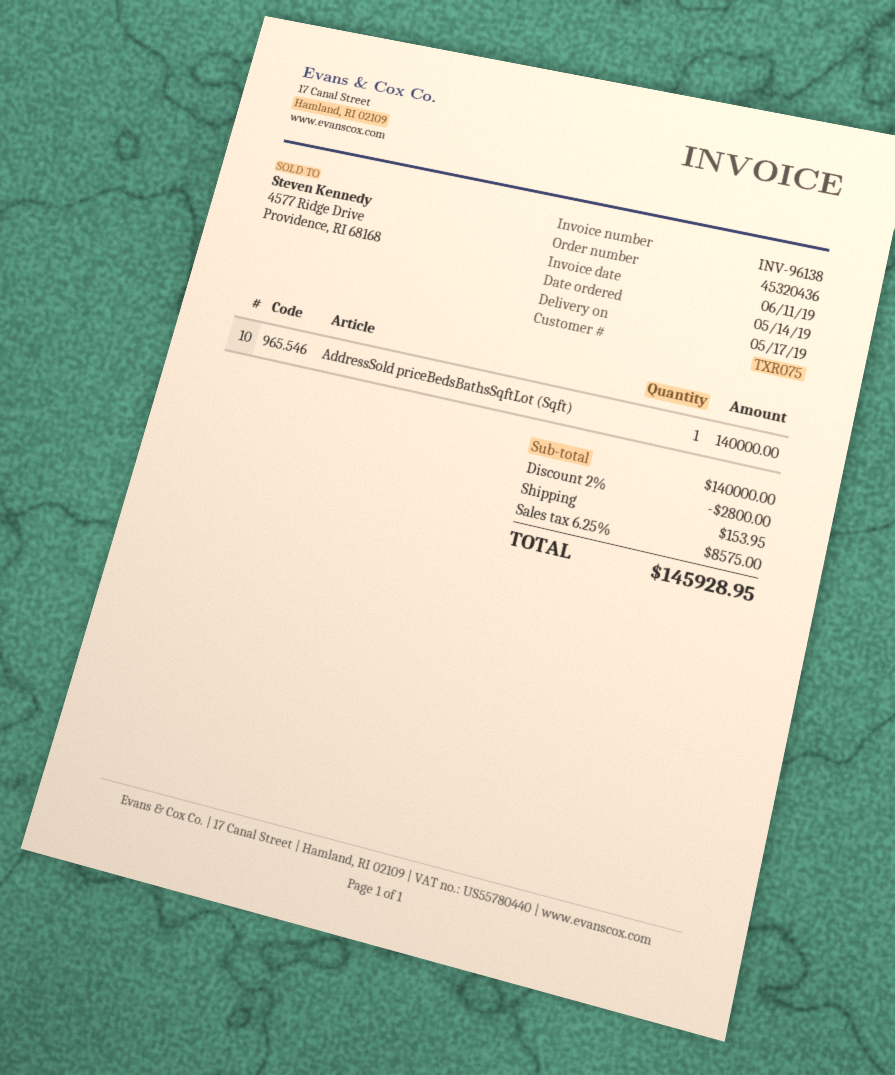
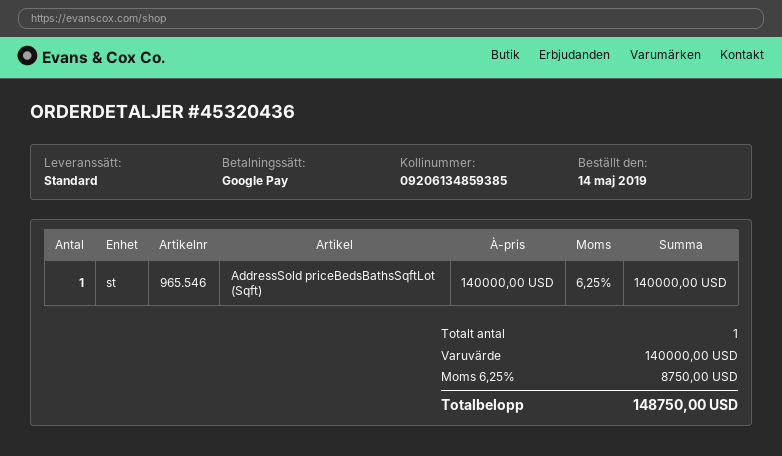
discount: 2% = 2800.00 -> none
shipping: 153.95 -> none
tax: 6.25% = 8575.00 -> 6.25% = 8750.00
total: 145928.95 -> 148750.00

